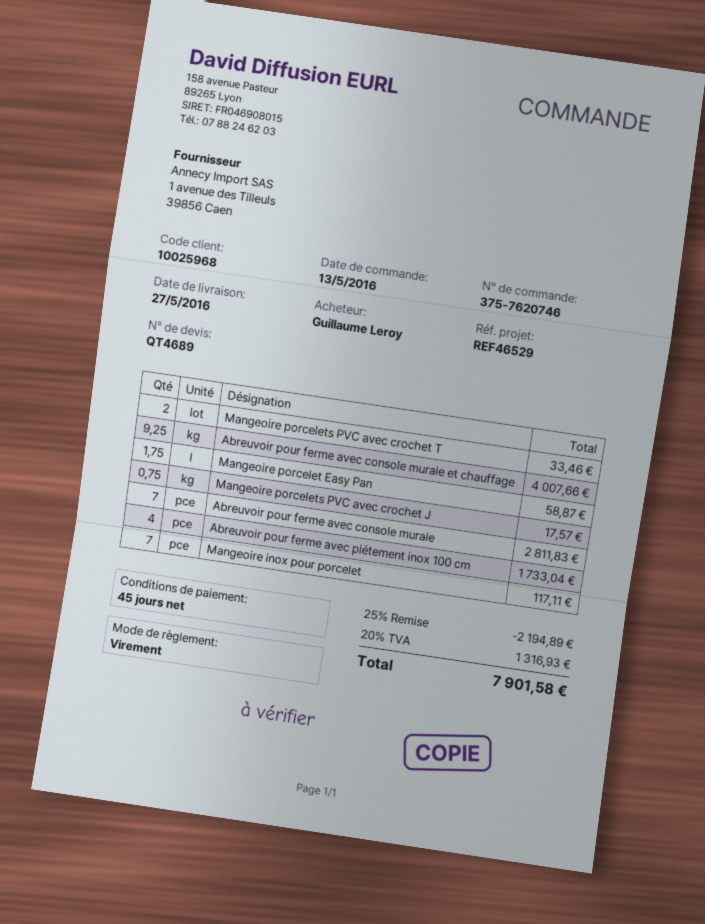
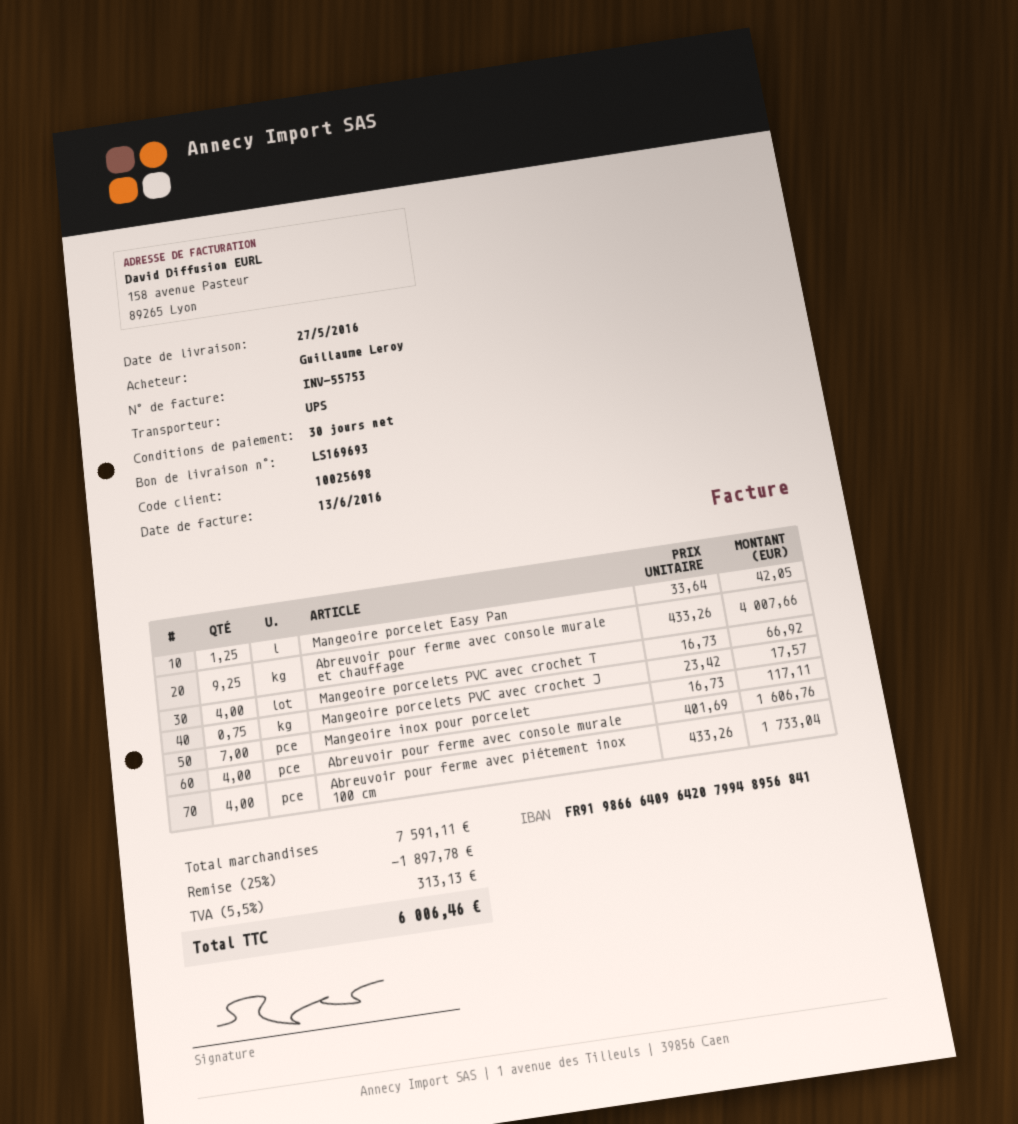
payment terms: 45 days -> 30 days
customer number: 10025968 -> 10025698
Mangeoire porcelets PVC avec crochet T: 2 for 33.46 -> 4 for 66.92
Mangeoire porcelet Easy Pan: 1.75 for 58.87 -> 1.25 for 42.05
Abreuvoir pour ferme avec console murale: 7 for 2811.83 -> 4 for 1606.76
discount: 25% = 2194.89 -> 25% = 1897.78
tax: 20% = 1316.93 -> 5.5% = 313.13
total: 7901.58 -> 6006.46

